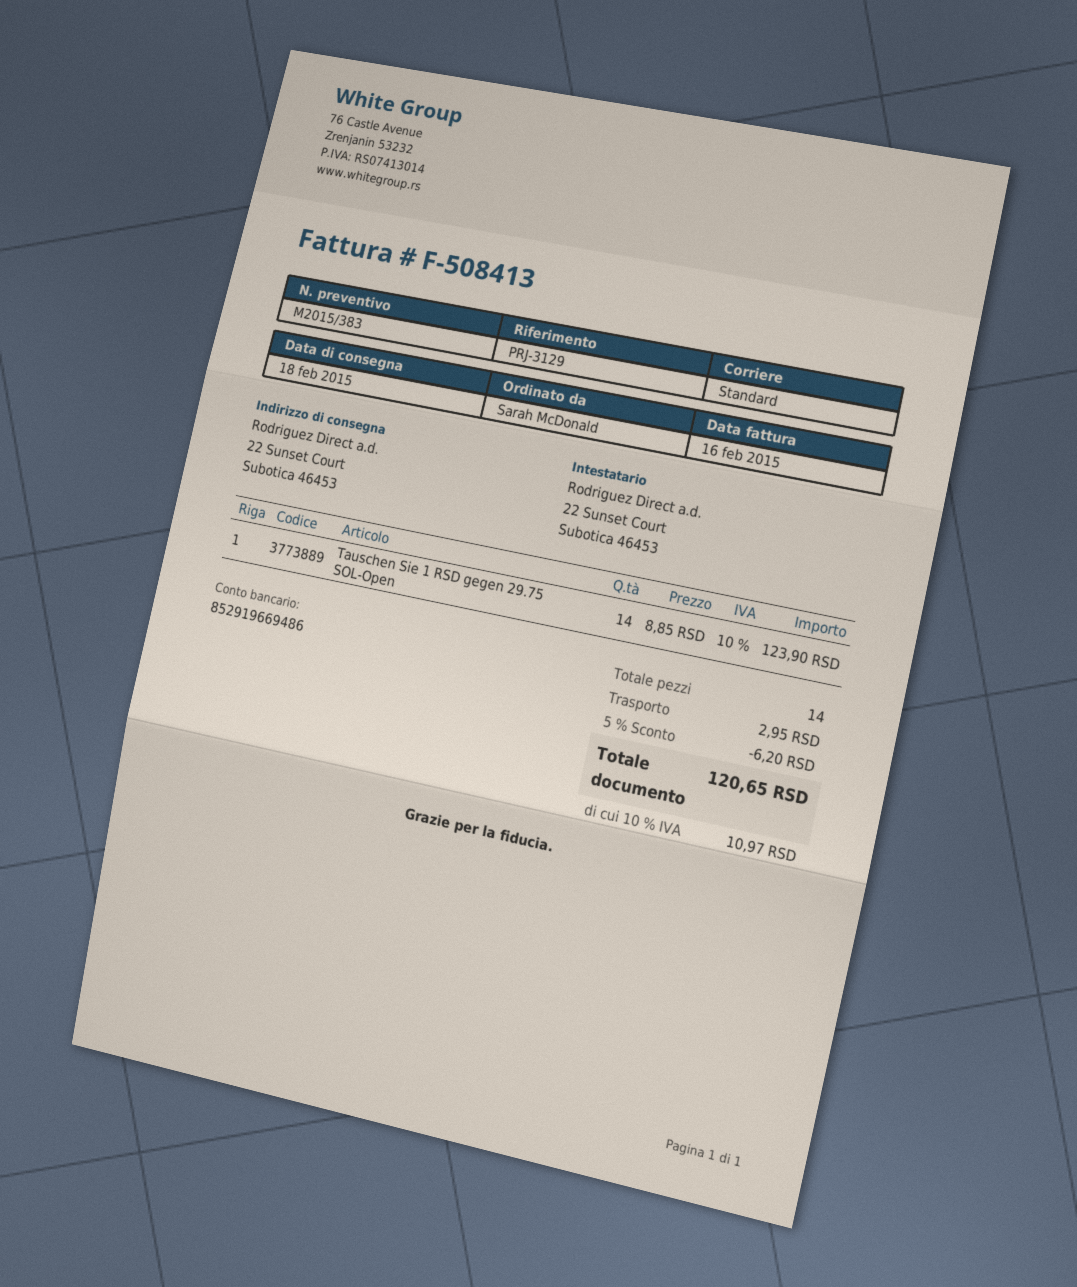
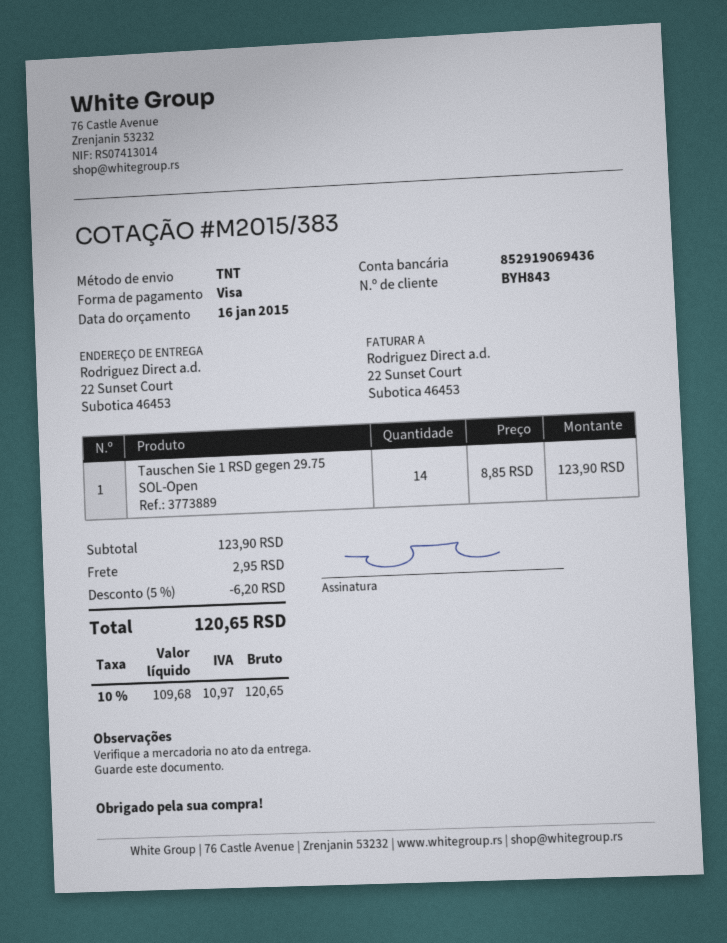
bank account: 852919669486 -> 852919069436
shipping method: standard -> TNT

